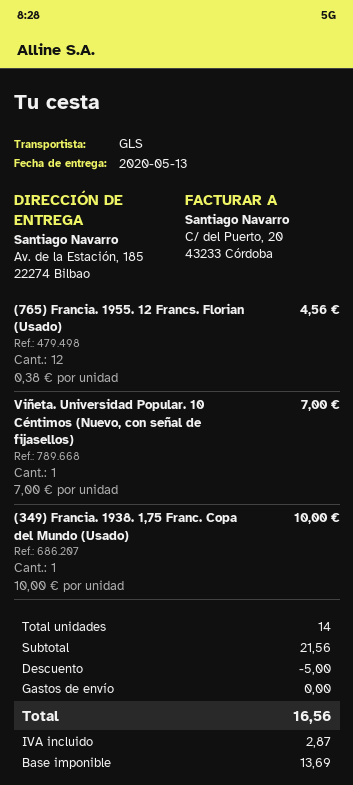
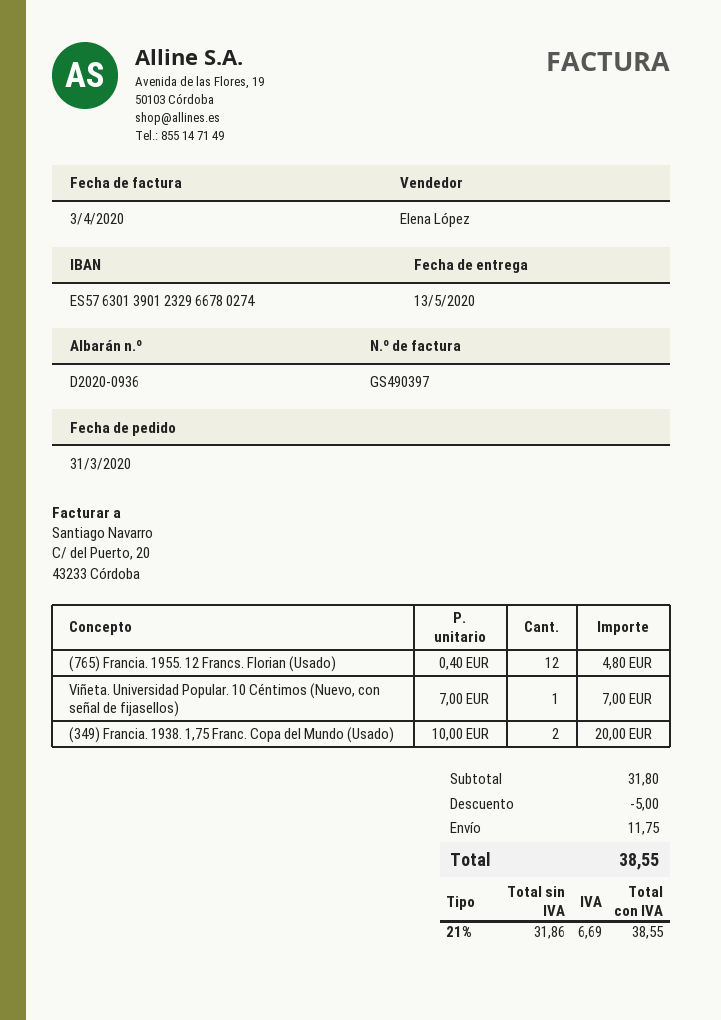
(765) Francia. 1955. 12 Francs. Florian (Usado): 12 x 0.38 = 4.56 -> 12 x 0.40 = 4.80
(349) Francia. 1938. 1,75 Franc. Copa del Mundo (Usado): 1 x 10.00 = 10.00 -> 2 x 10.00 = 20.00
subtotal: 21.56 -> 31.80
shipping: 0.00 -> 11.75
net: 13.69 -> 31.86
tax: 2.87 -> 6.69
total: 16.56 -> 38.55

